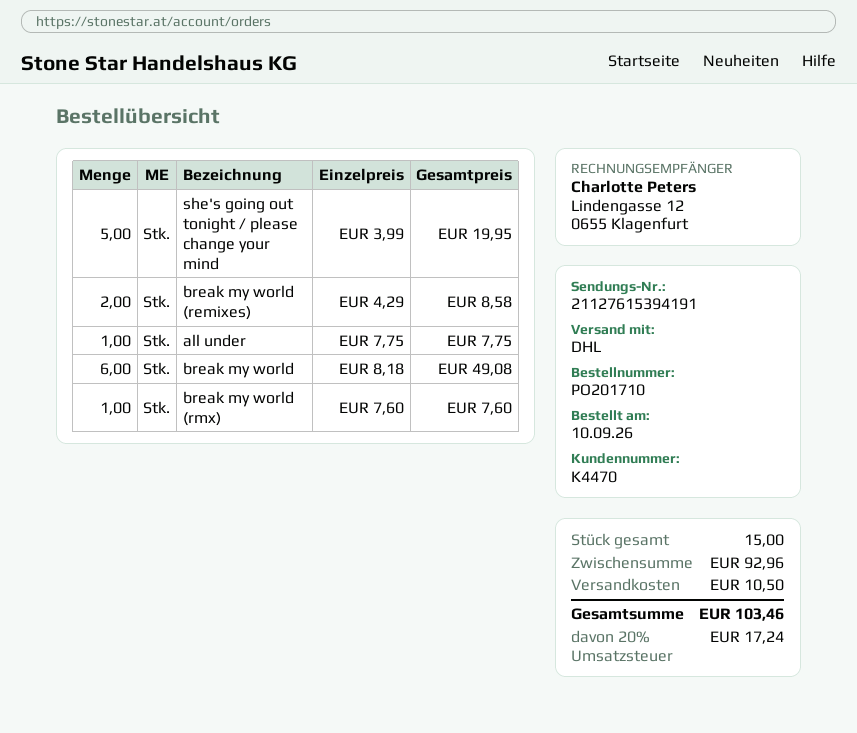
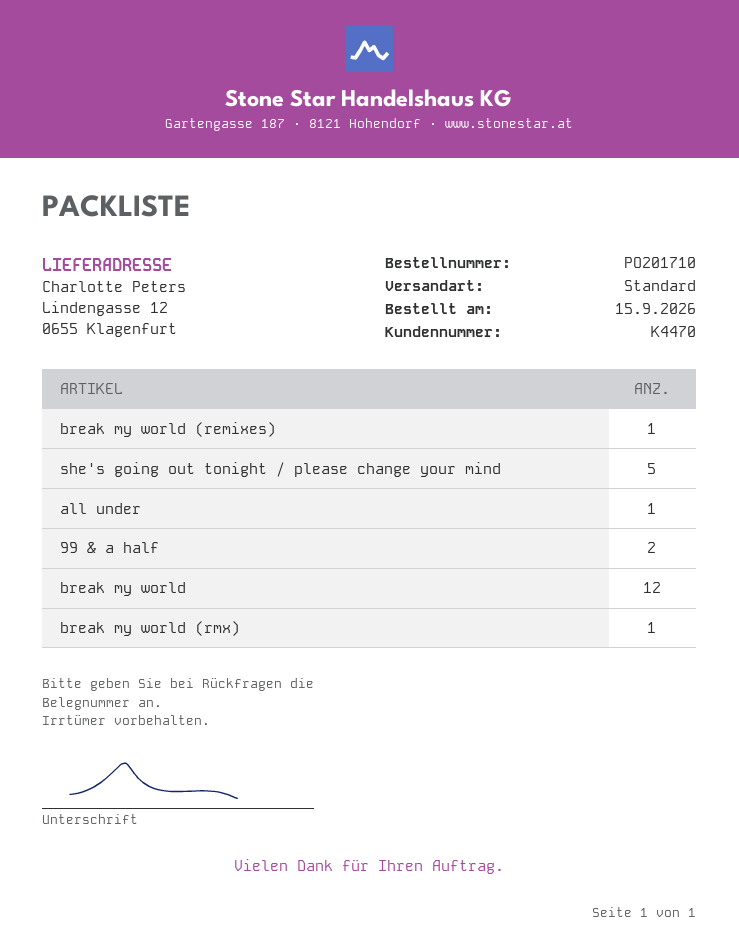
order date: 2026-09-10 -> 2026-09-15
shipping method: DHL -> standard
break my world (remixes): 2 -> 1
break my world: 6 -> 12
99 & a half: none -> 2

